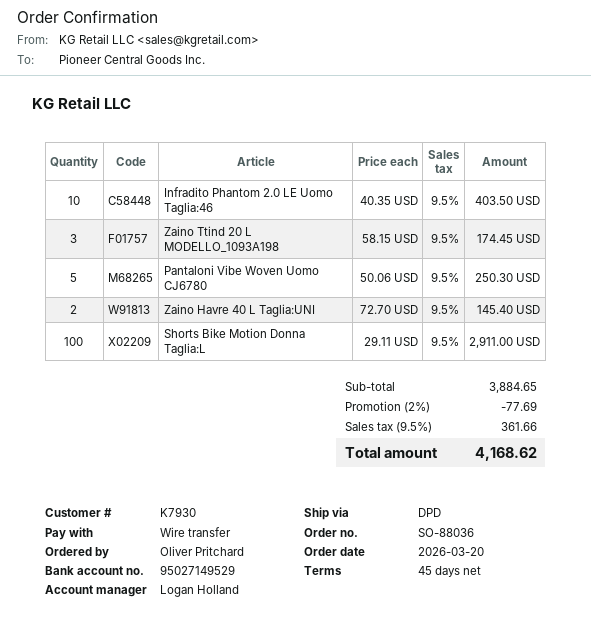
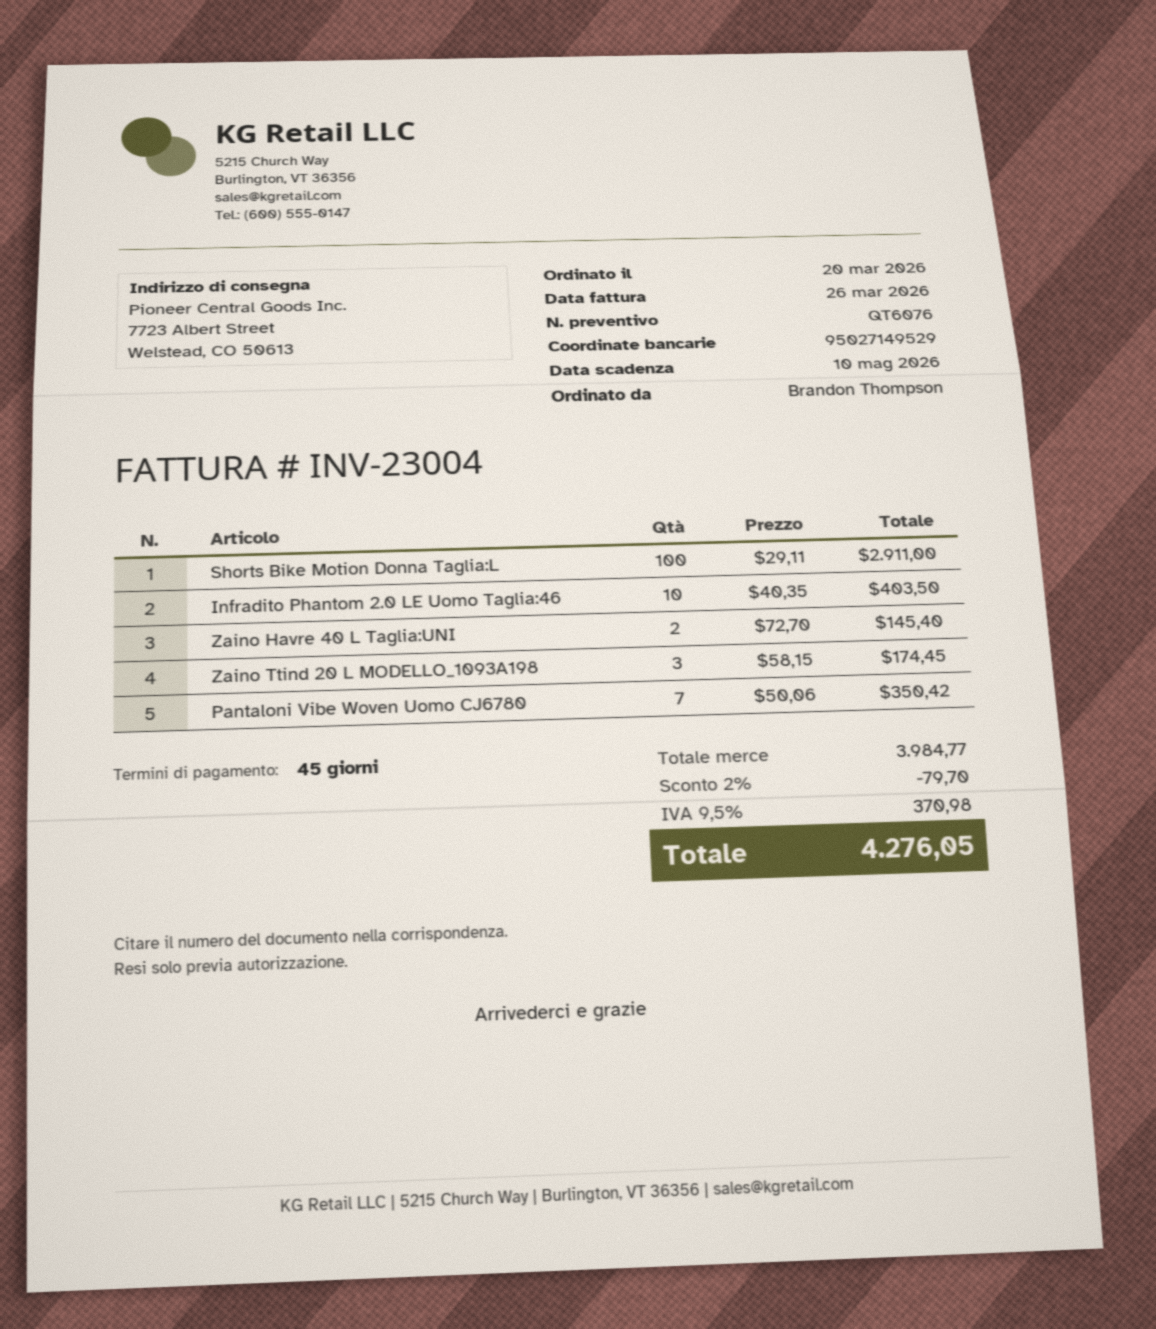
ordered by: Oliver Pritchard -> Brandon Thompson
Pantaloni Vibe Woven Uomo CJ6780: 5 x 50.06 = 250.30 -> 7 x 50.06 = 350.42
subtotal: 3884.65 -> 3984.77
discount: 2% = 77.69 -> 2% = 79.70
tax: 9.5% = 361.66 -> 9.5% = 370.98
total: 4168.62 -> 4276.05

